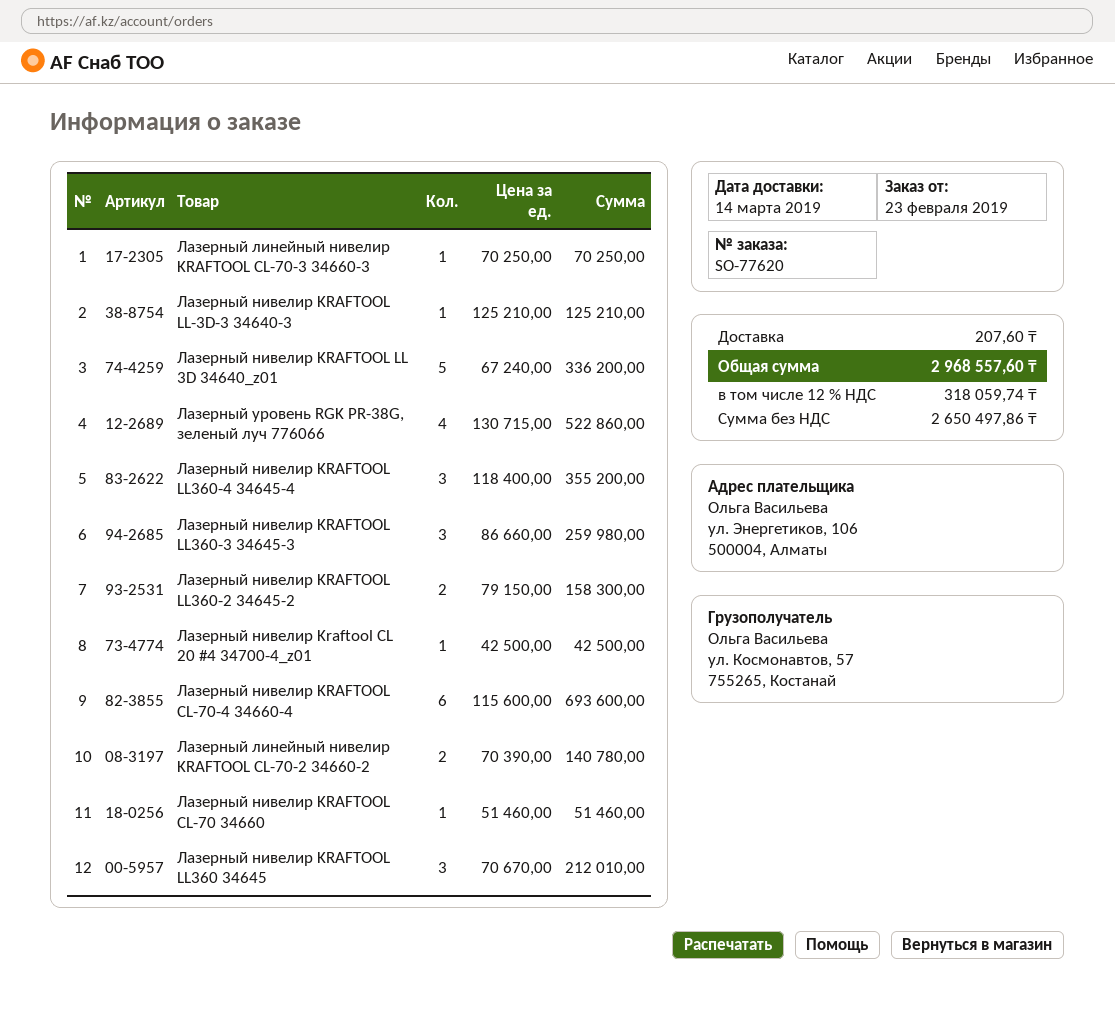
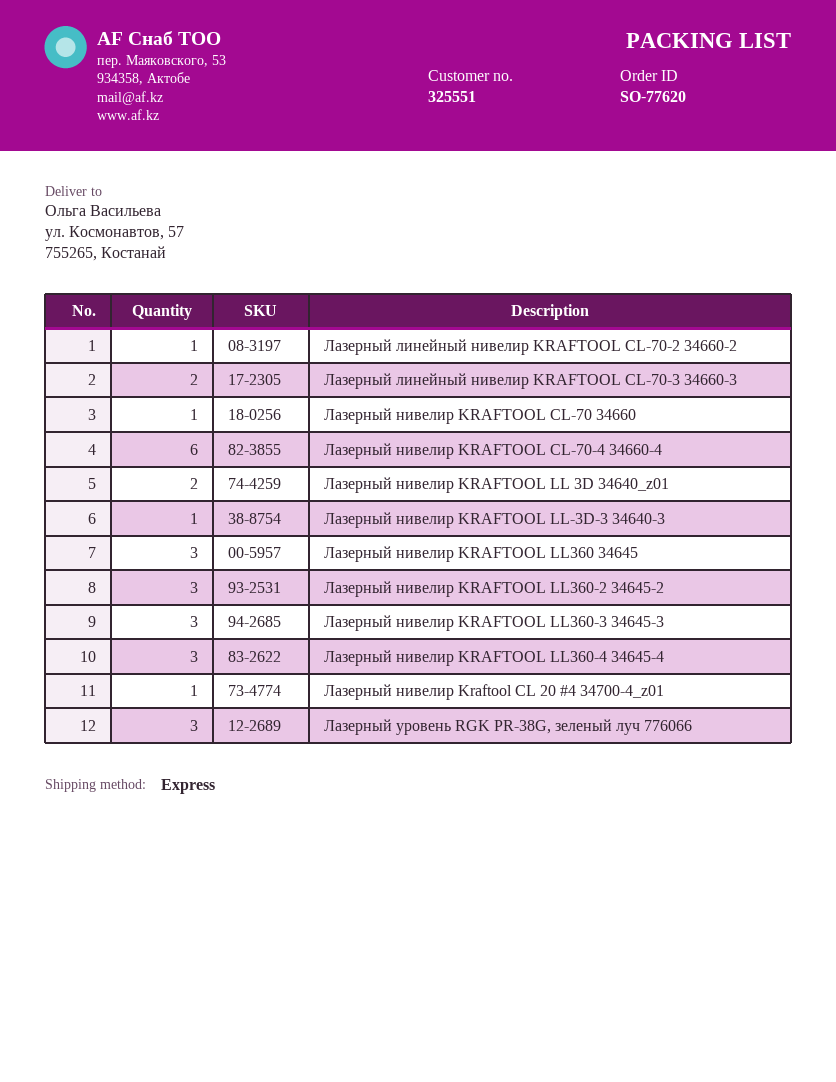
Лазерный линейный нивелир KRAFTOOL CL-70-3 34660-3: 1 -> 2
Лазерный нивелир KRAFTOOL LL 3D 34640_z01: 5 -> 2
Лазерный уровень RGK PR-38G, зеленый луч 776066: 4 -> 3
Лазерный нивелир KRAFTOOL LL360-2 34645-2: 2 -> 3
Лазерный линейный нивелир KRAFTOOL CL-70-2 34660-2: 2 -> 1

